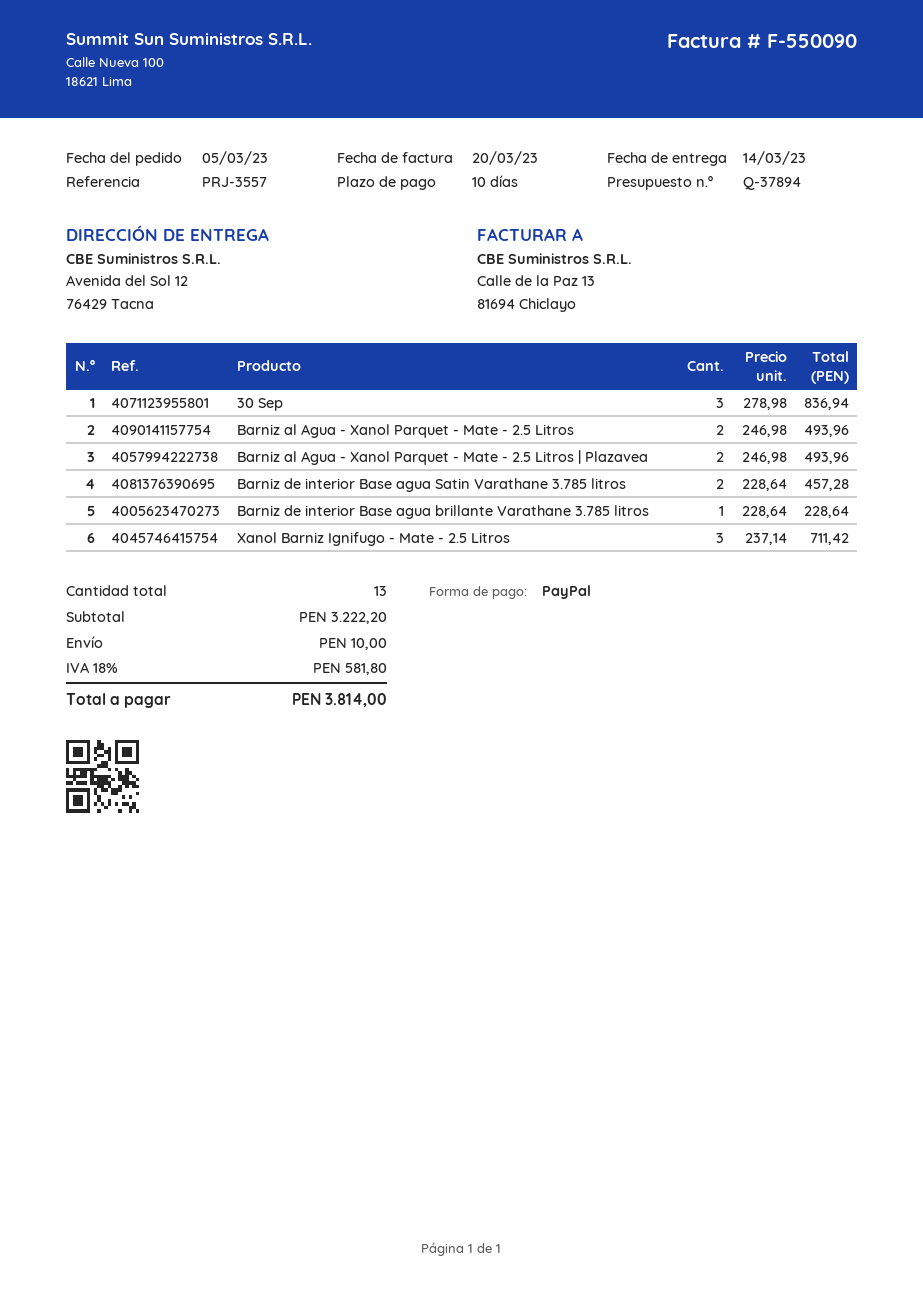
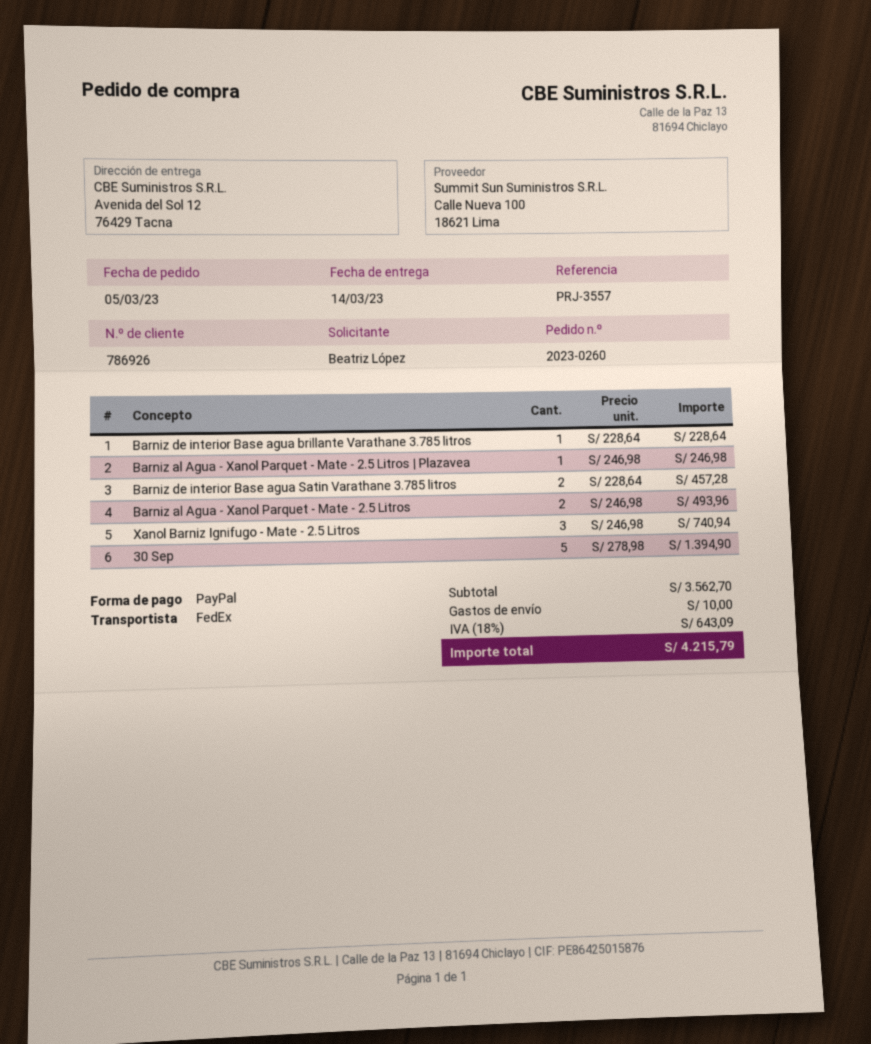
30 Sep: 3 x 278.98 = 836.94 -> 5 x 278.98 = 1394.90
Barniz al Agua - Xanol Parquet - Mate - 2.5 Litros | Plazavea: 2 x 246.98 = 493.96 -> 1 x 246.98 = 246.98
Xanol Barniz Ignifugo - Mate - 2.5 Litros: 3 x 237.14 = 711.42 -> 3 x 246.98 = 740.94
subtotal: 3222.20 -> 3562.70
tax: 18% = 581.80 -> 18% = 643.09
total: 3814.00 -> 4215.79

